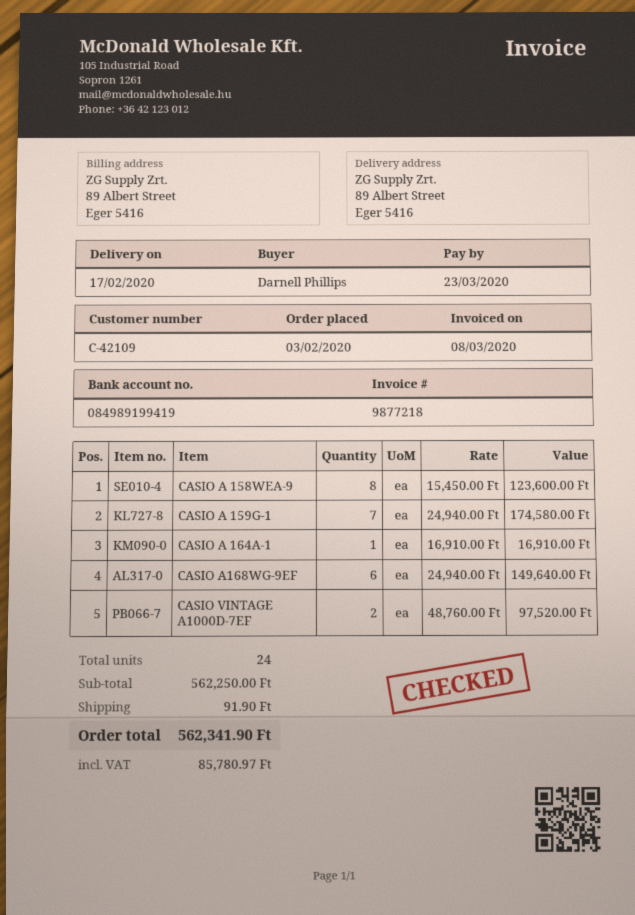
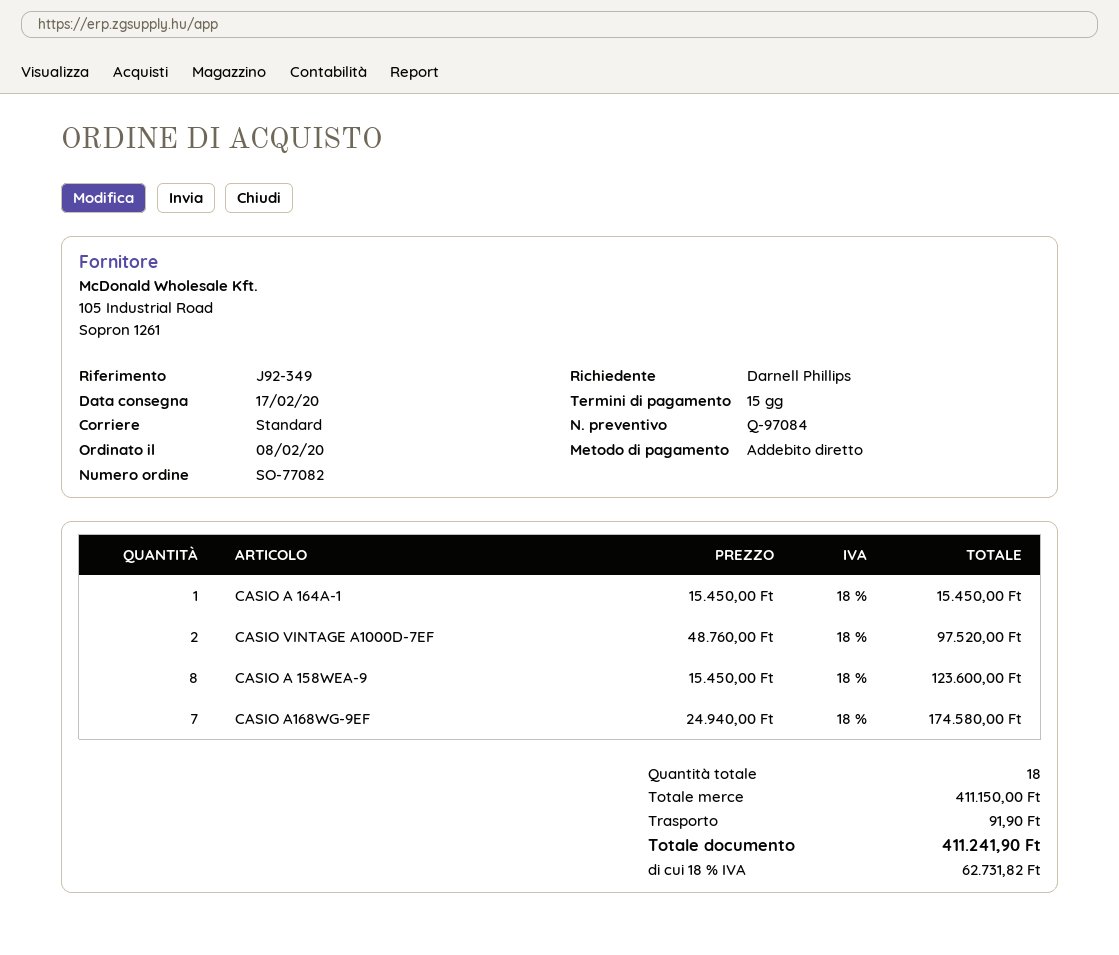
order date: 2020-02-03 -> 2020-02-08
CASIO A 159G-1: 7 x 24940.00 = 174580.00 -> none
CASIO A 164A-1: 1 x 16910.00 = 16910.00 -> 1 x 15450.00 = 15450.00
CASIO A168WG-9EF: 6 x 24940.00 = 149640.00 -> 7 x 24940.00 = 174580.00
total quantity: 24 -> 18
subtotal: 562250.00 -> 411150.00
tax: 85780.97 -> 62731.82
total: 562341.90 -> 411241.90

